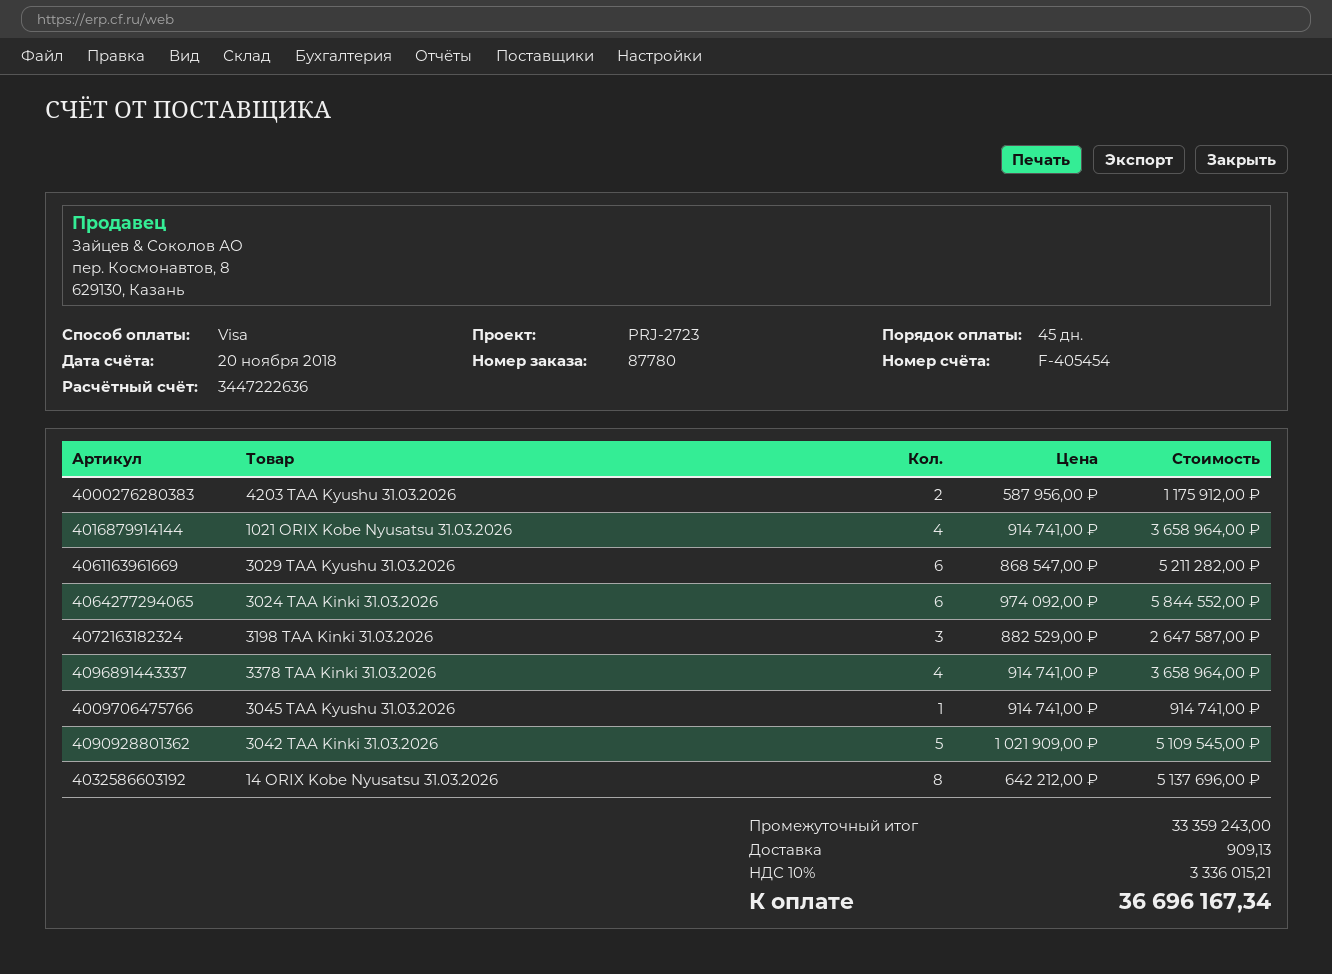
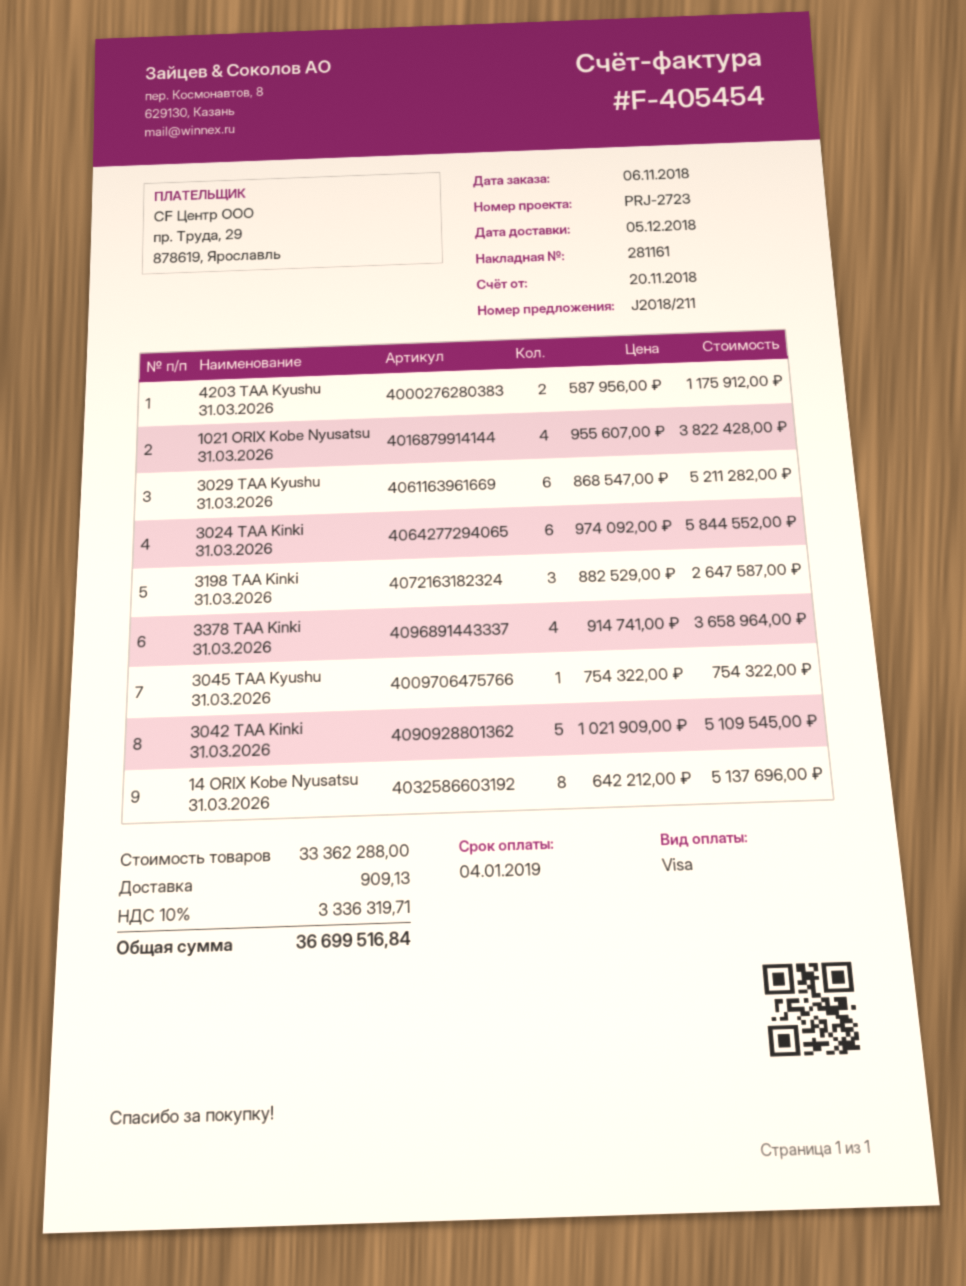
1021 ORIX Kobe Nyusatsu 31.03.2026: 4 x 914741.00 = 3658964.00 -> 4 x 955607.00 = 3822428.00
3045 TAA Kyushu 31.03.2026: 1 x 914741.00 = 914741.00 -> 1 x 754322.00 = 754322.00
subtotal: 33359243.00 -> 33362288.00
tax: 10% = 3336015.21 -> 10% = 3336319.71
total: 36696167.34 -> 36699516.84

